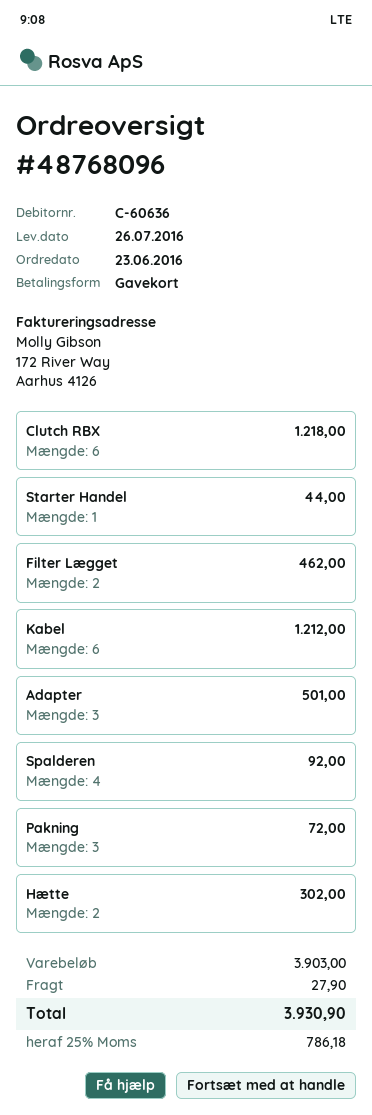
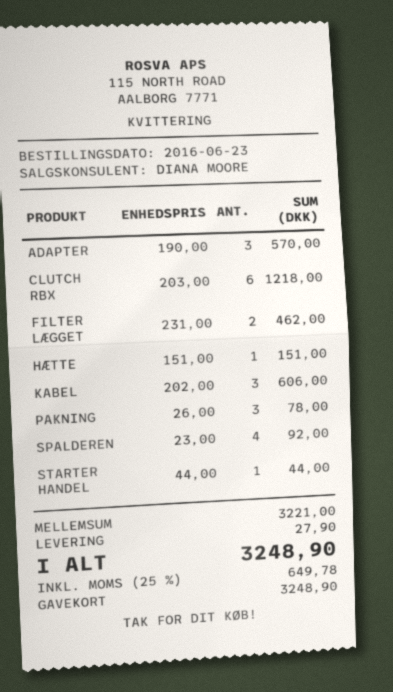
Kabel: 6 for 1212.00 -> 3 for 606.00
Adapter: 3 for 501.00 -> 3 for 570.00
Pakning: 3 for 72.00 -> 3 for 78.00
Hætte: 2 for 302.00 -> 1 for 151.00
subtotal: 3903.00 -> 3221.00
tax: 25% = 786.18 -> 25% = 649.78
total: 3930.90 -> 3248.90

